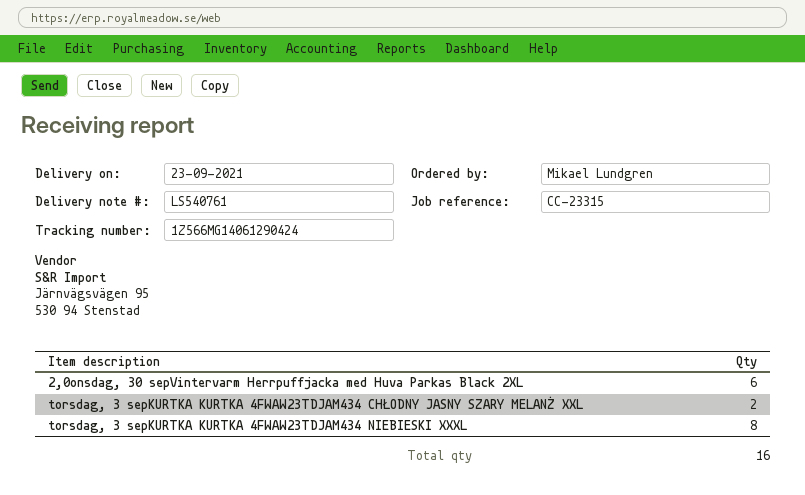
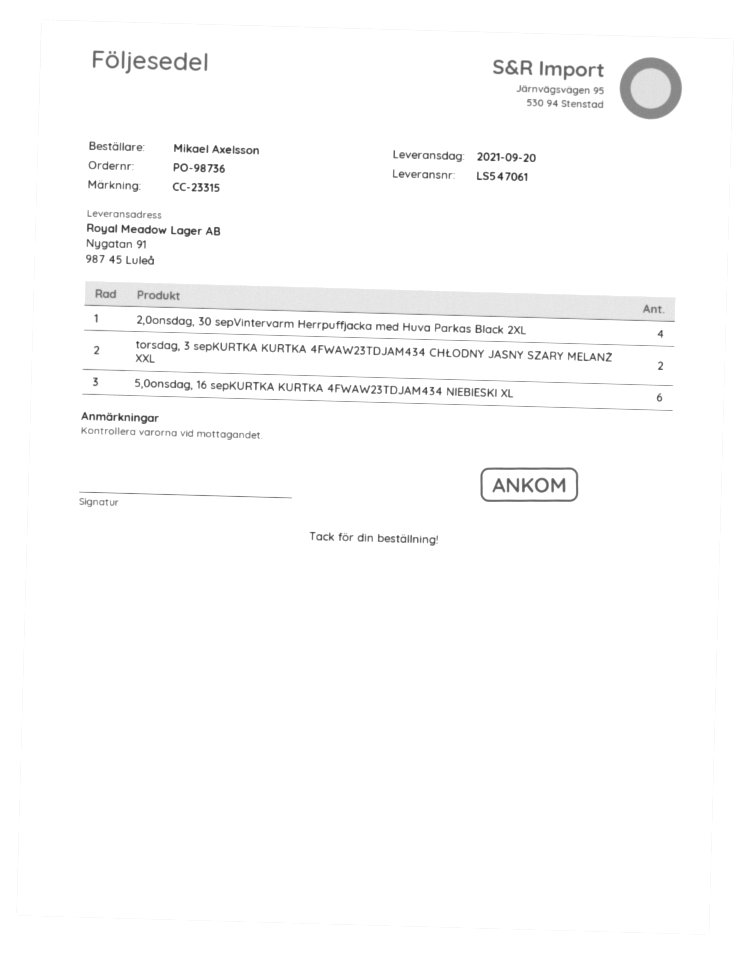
delivery note number: LS540761 -> LS547061
delivery date: 2021-09-23 -> 2021-09-20
ordered by: Mikael Lundgren -> Mikael Axelsson
2,0onsdag, 30 sepVintervarm Herrpuffjacka med Huva Parkas Black 2XL: 6 -> 4
torsdag, 3 sepKURTKA KURTKA 4FWAW23TDJAM434 NIEBIESKI XXXL: 8 -> none
5,0onsdag, 16 sepKURTKA KURTKA 4FWAW23TDJAM434 NIEBIESKI XL: none -> 6

